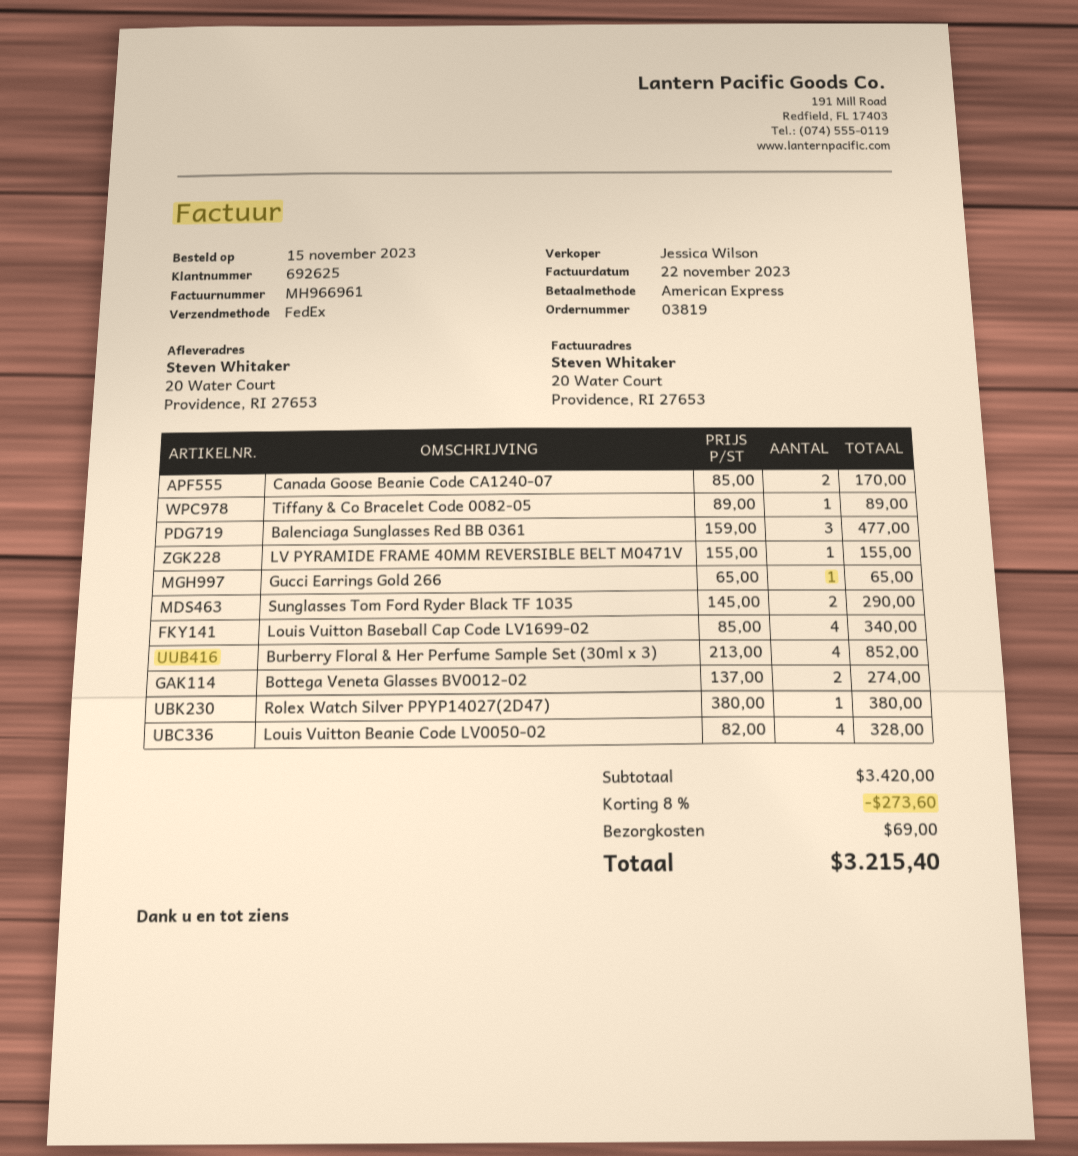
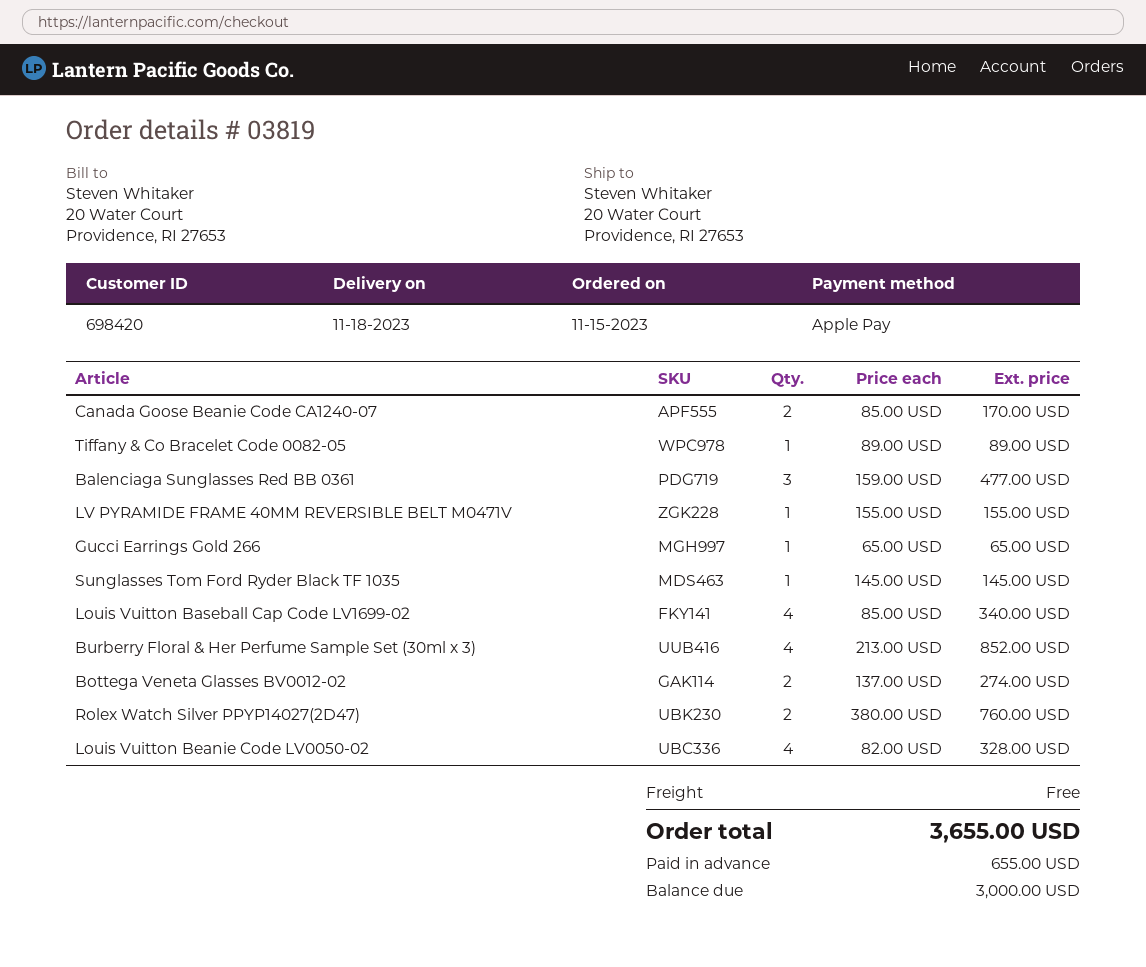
customer number: 692625 -> 698420
payment method: American Express -> Apple Pay
Sunglasses Tom Ford Ryder Black TF 1035: 2 x 145.00 = 290.00 -> 1 x 145.00 = 145.00
Rolex Watch Silver PPYP14027(2D47): 1 x 380.00 = 380.00 -> 2 x 380.00 = 760.00
discount: 8% = 273.60 -> none
shipping: 69.00 -> 0.00
total: 3215.40 -> 3655.00

